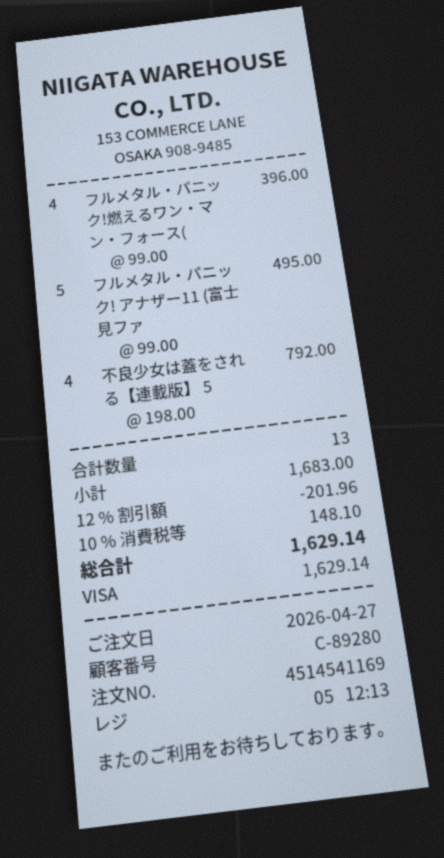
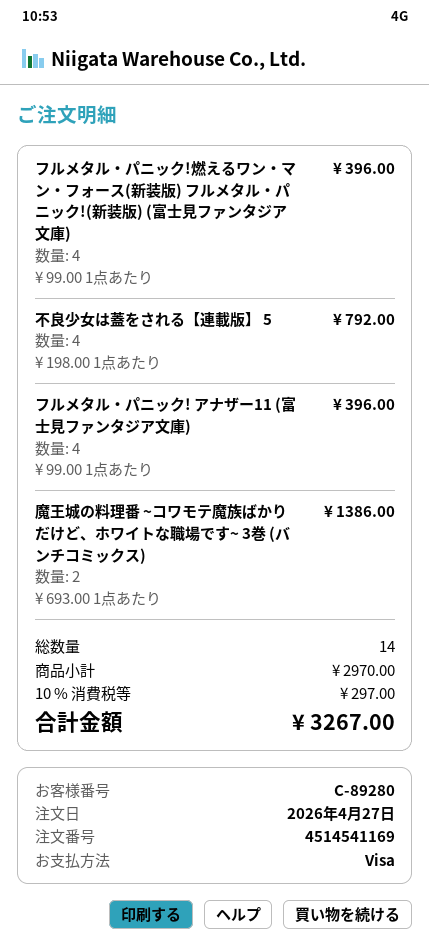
フルメタル・パニック! アナザー11 (富士見ファ: 5 x 99.00 = 495.00 -> 4 x 99.00 = 396.00
魔王城の料理番 ~コワモテ魔族ばかりだけど、ホワイトな職場です~ 3巻 (バンチコミックス): none -> 2 x 693.00 = 1386.00
total quantity: 13 -> 14
subtotal: 1683.00 -> 2970.00
discount: 12% = 201.96 -> none
tax: 10% = 148.10 -> 10% = 297.00
total: 1629.14 -> 3267.00

